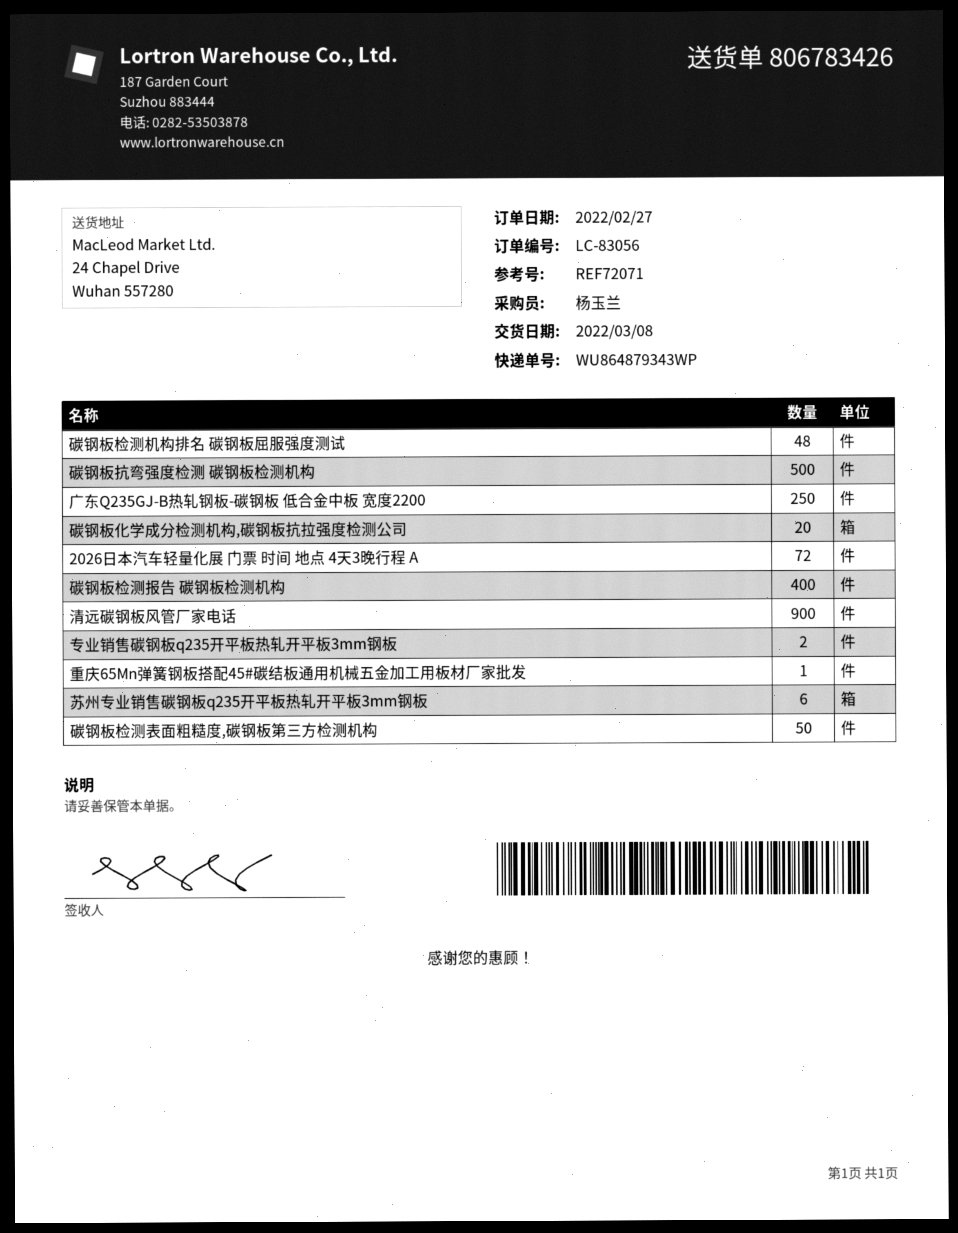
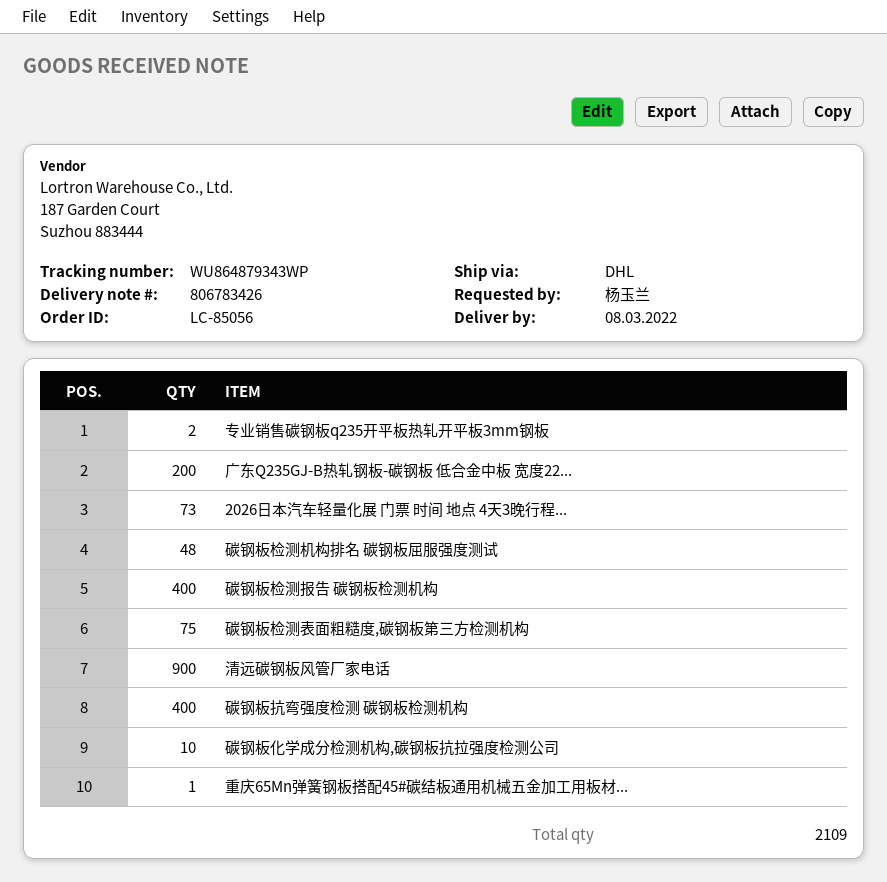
order number: LC-83056 -> LC-85056
碳钢板抗弯强度检测 碳钢板检测机构: 500 -> 400
广东Q235GJ-B热轧钢板-碳钢板 低合金中板 宽度2200: 250 -> 200
碳钢板化学成分检测机构,碳钢板抗拉强度检测公司: 20 -> 10
2026日本汽车轻量化展 门票 时间 地点 4天3晚行程 A: 72 -> 73
苏州专业销售碳钢板q235开平板热轧开平板3mm钢板: 6 -> none
碳钢板检测表面粗糙度,碳钢板第三方检测机构: 50 -> 75

